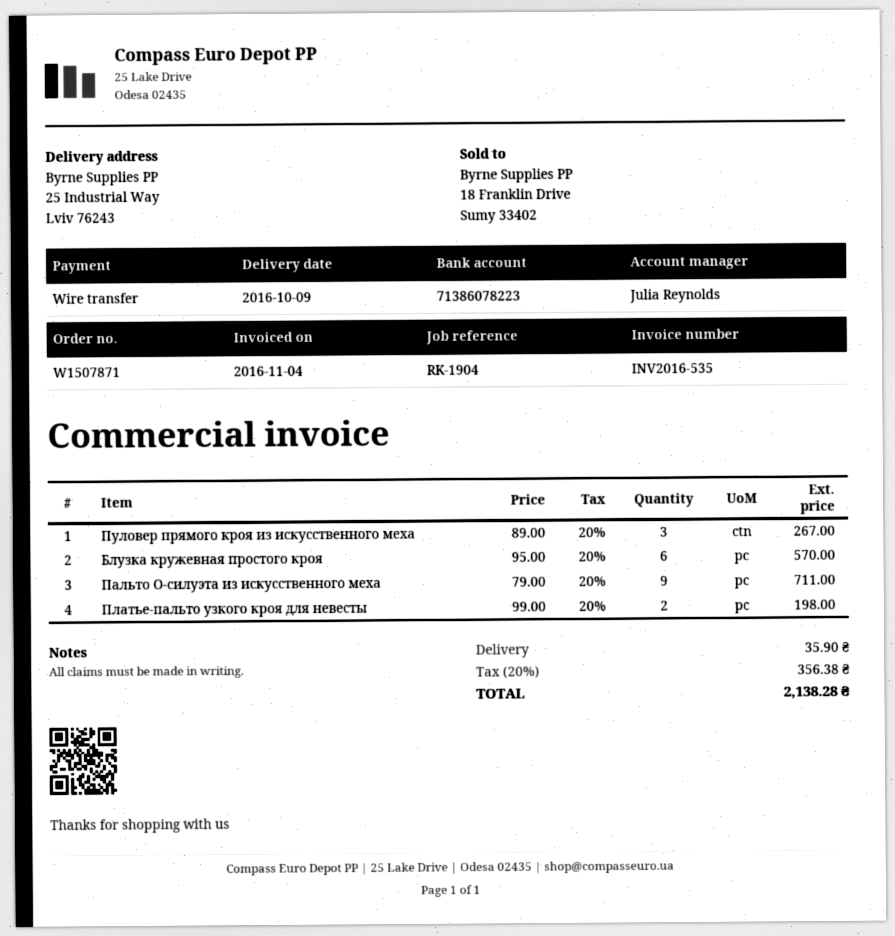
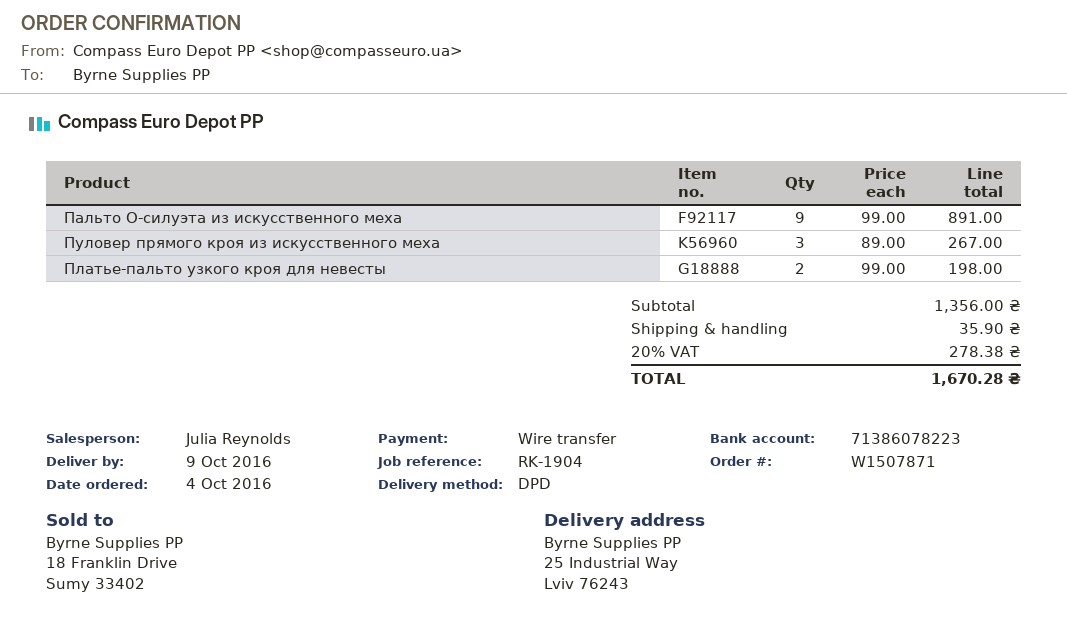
Блузка кружевная простого кроя: 6 x 95.00 = 570.00 -> none
Пальто О-силуэта из искусственного меха: 9 x 79.00 = 711.00 -> 9 x 99.00 = 891.00
tax: 20% = 356.38 -> 20% = 278.38
total: 2138.28 -> 1670.28

